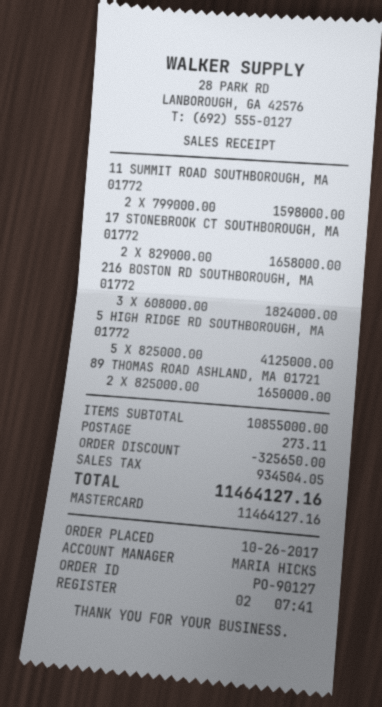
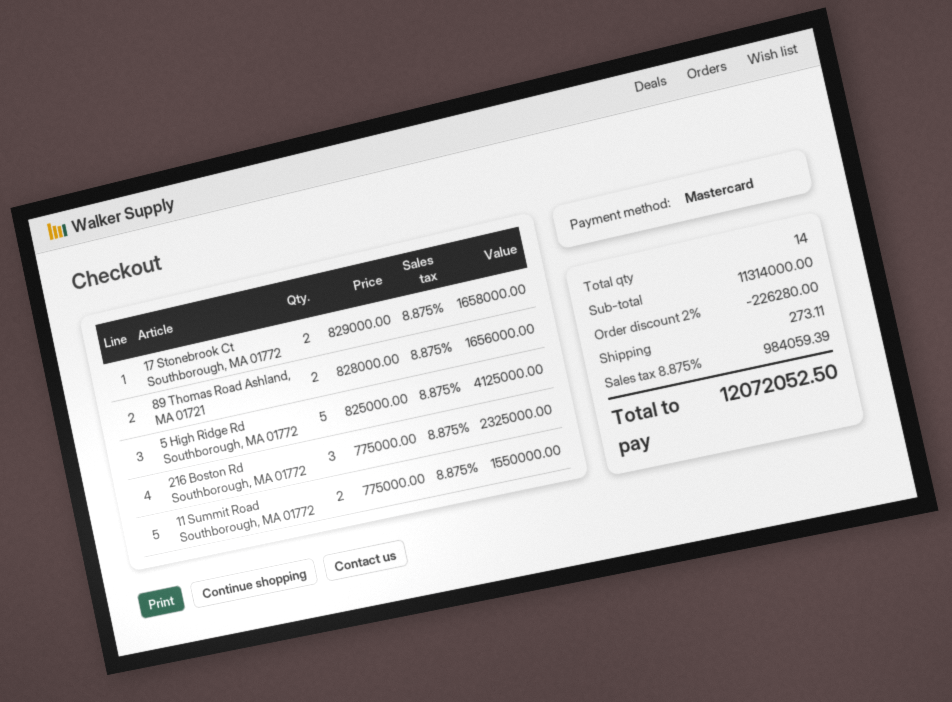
11 SUMMIT ROAD SOUTHBOROUGH, MA 01772: 2 x 799000.00 = 1598000.00 -> 2 x 775000.00 = 1550000.00
216 BOSTON RD SOUTHBOROUGH, MA 01772: 3 x 608000.00 = 1824000.00 -> 3 x 775000.00 = 2325000.00
89 THOMAS ROAD ASHLAND, MA 01721: 2 x 825000.00 = 1650000.00 -> 2 x 828000.00 = 1656000.00
subtotal: 10855000.00 -> 11314000.00
discount: 325650.00 -> 226280.00
tax: 934504.05 -> 984059.39
total: 11464127.16 -> 12072052.50

